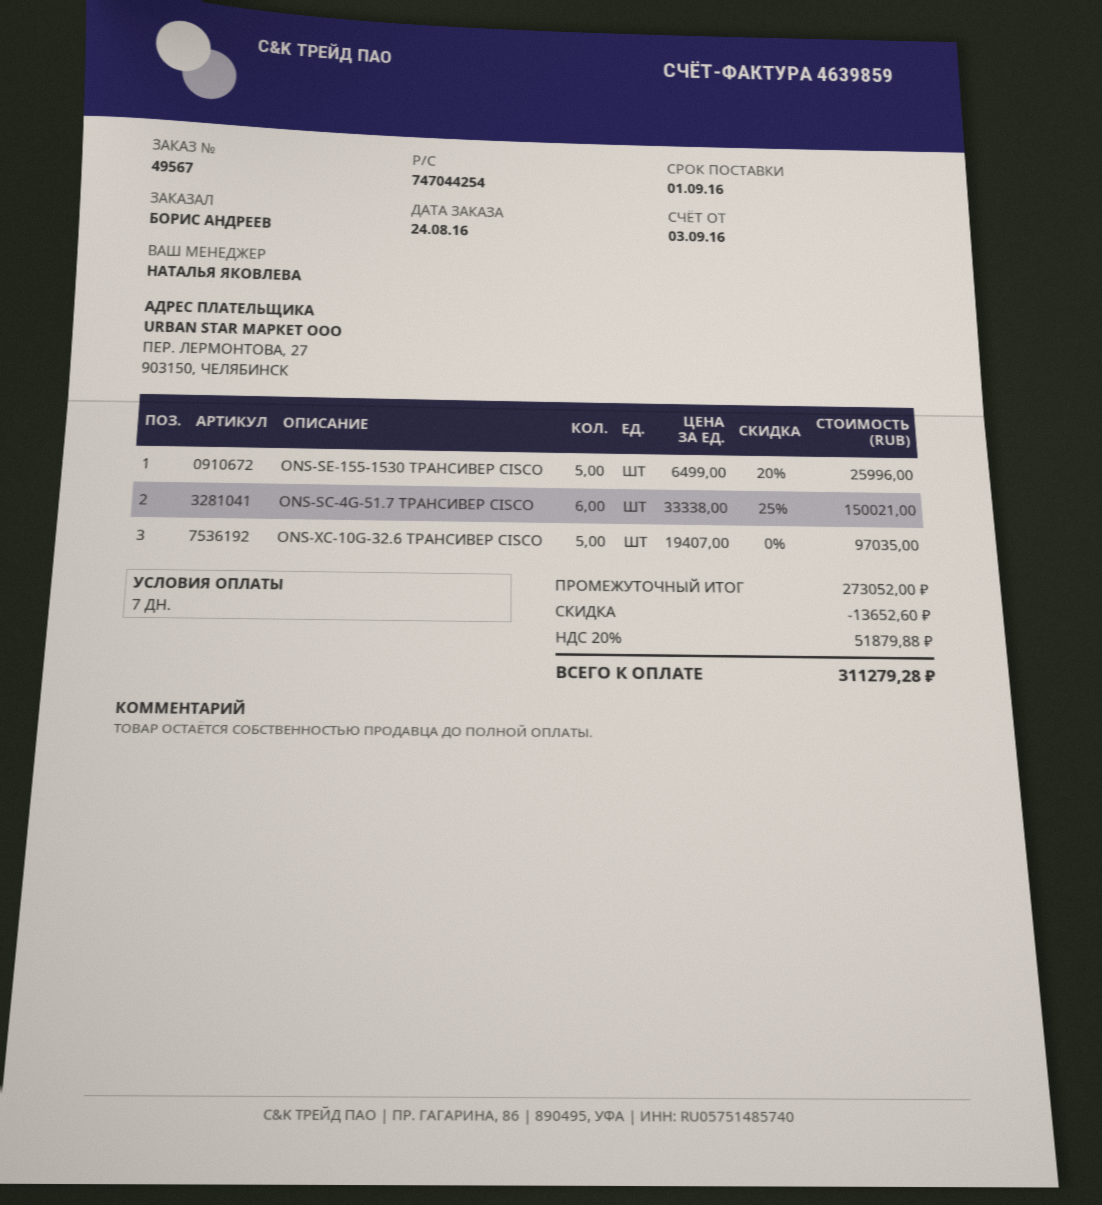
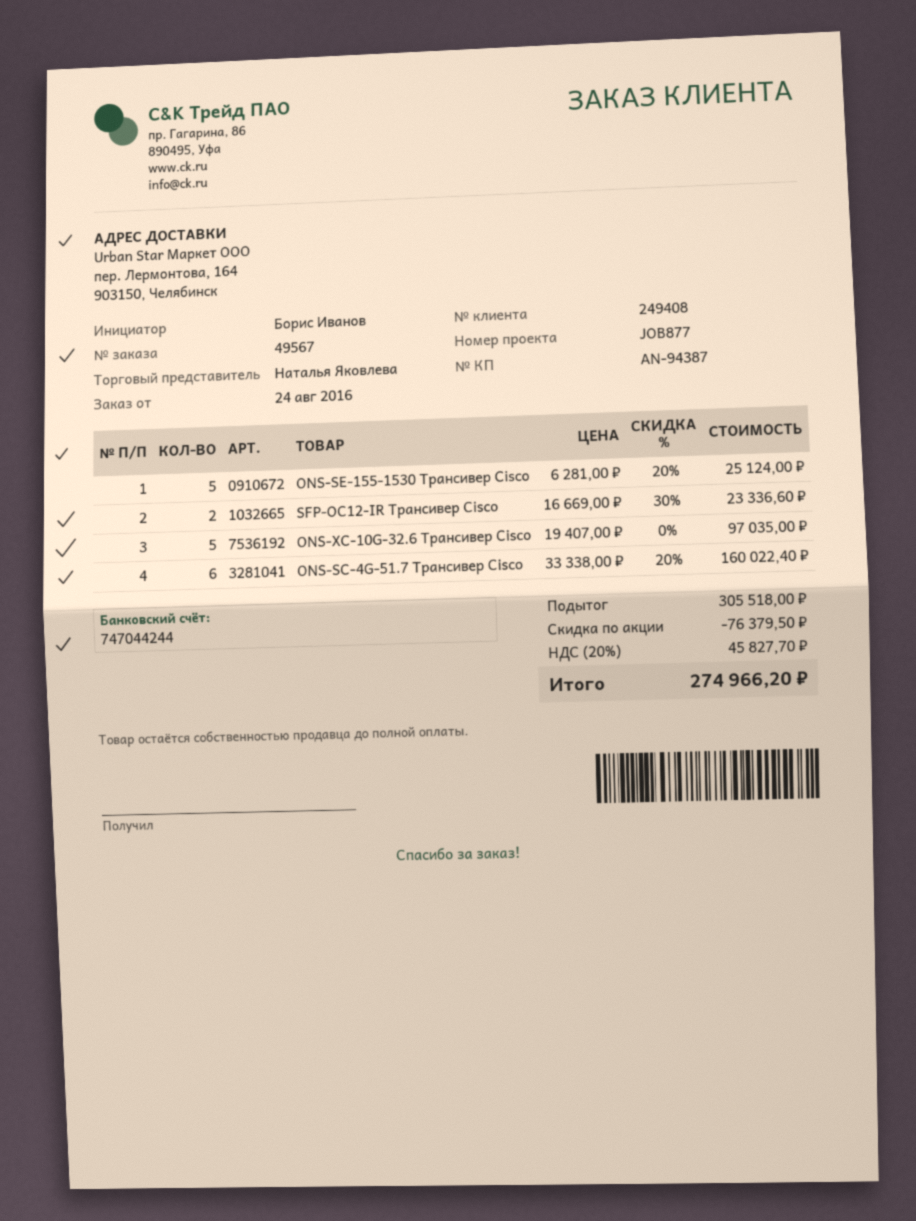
ordered by: БОРИС АНДРЕЕВ -> Борис Иванов
bank account: 747044254 -> 747044244
ONS-SE-155-1530 ТРАНСИВЕР CISCO: 5 x 6499.00 - 20% = 25996.00 -> 5 x 6281.00 - 20% = 25124.00
ONS-SC-4G-51.7 ТРАНСИВЕР CISCO: 6 x 33338.00 - 25% = 150021.00 -> 6 x 33338.00 - 20% = 160022.40
SFP-OC12-IR Трансивер Cisco: none -> 2 x 16669.00 - 30% = 23336.60
subtotal: 273052.00 -> 305518.00
discount: 13652.60 -> 76379.50
tax: 20% = 51879.88 -> 20% = 45827.70
total: 311279.28 -> 274966.20

